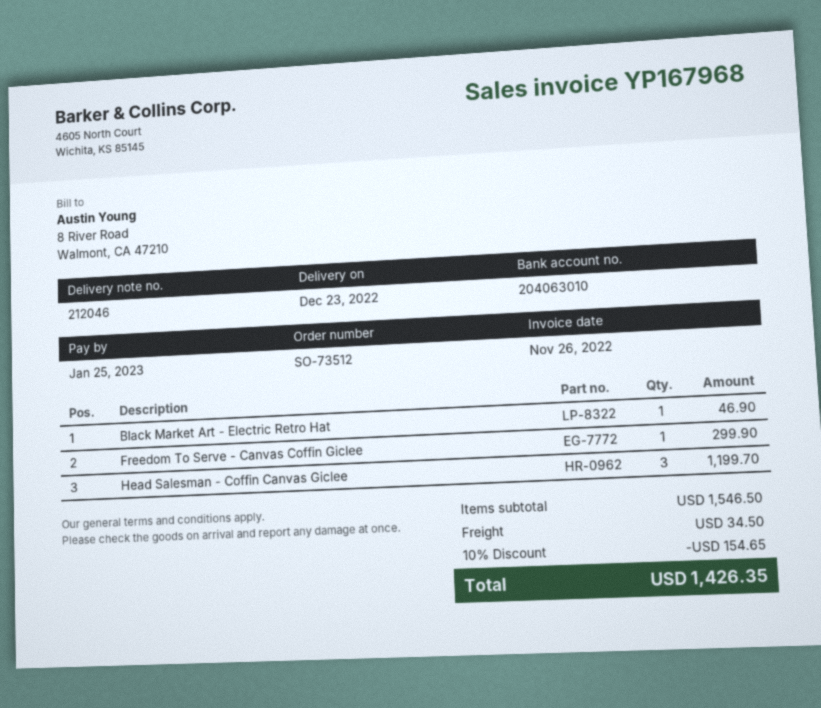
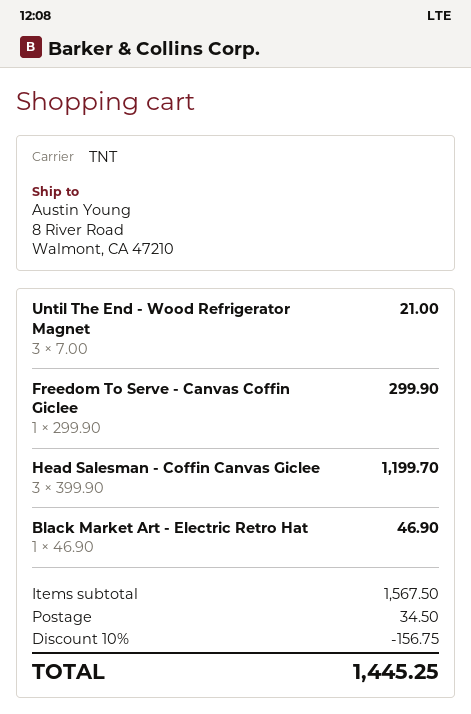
Until The End - Wood Refrigerator Magnet: none -> 3 for 21.00
subtotal: 1546.50 -> 1567.50
discount: 10% = 154.65 -> 10% = 156.75
total: 1426.35 -> 1445.25

